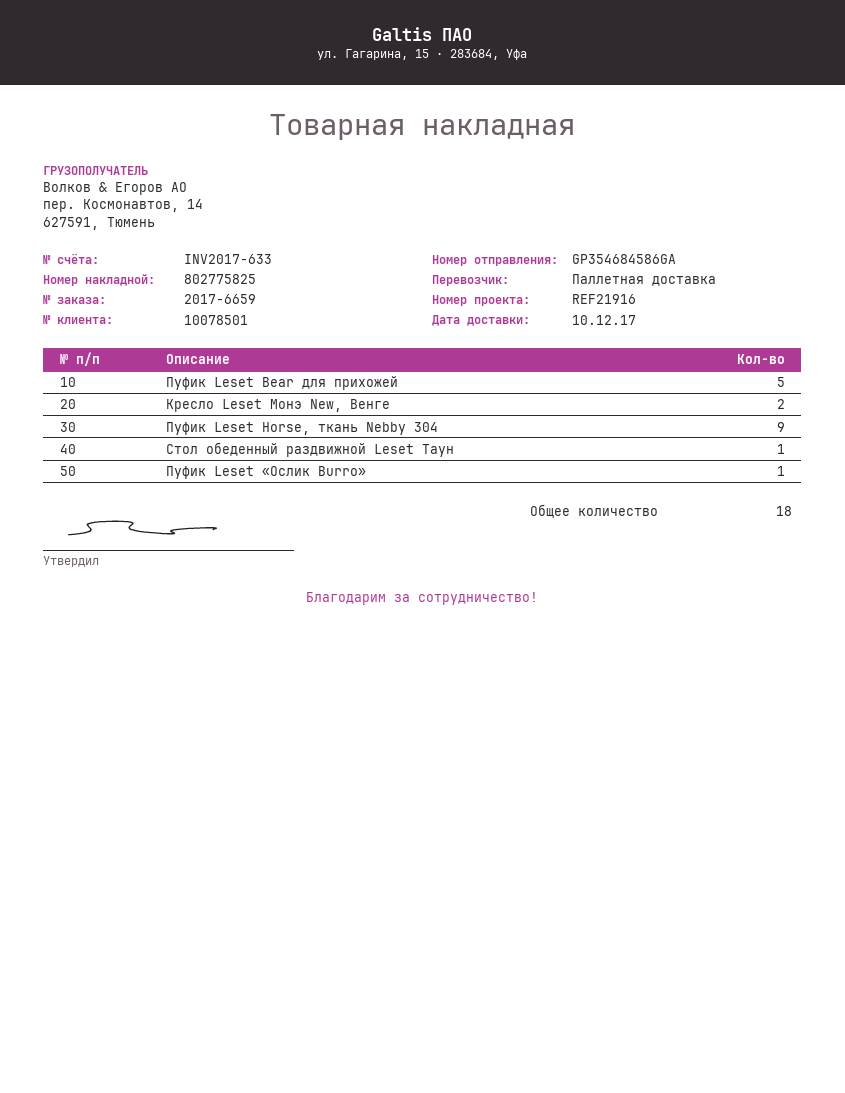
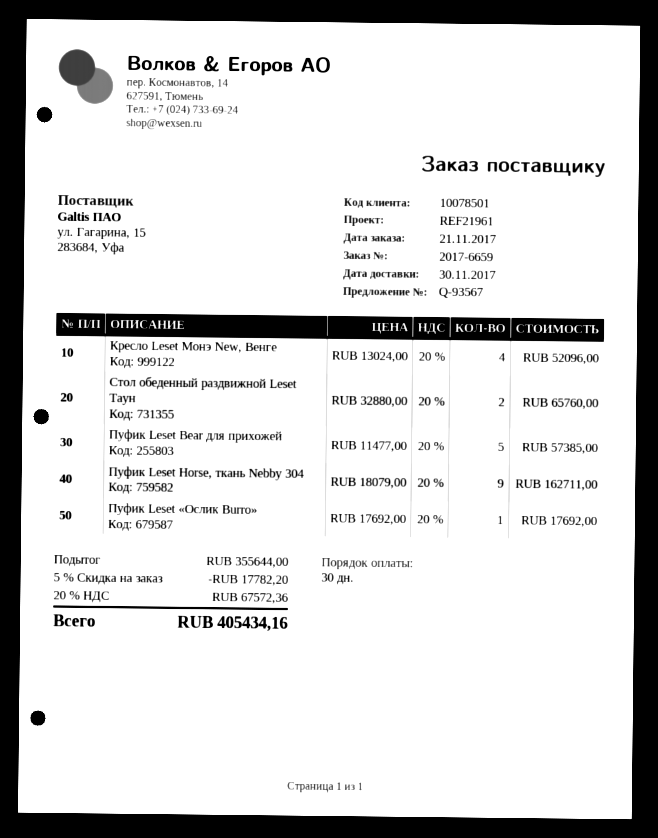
delivery date: 2017-12-10 -> 2017-11-30
reference: REF21916 -> REF21961
Кресло Leset Монэ New, Венге: 2 -> 4
Стол обеденный раздвижной Leset Таун: 1 -> 2

